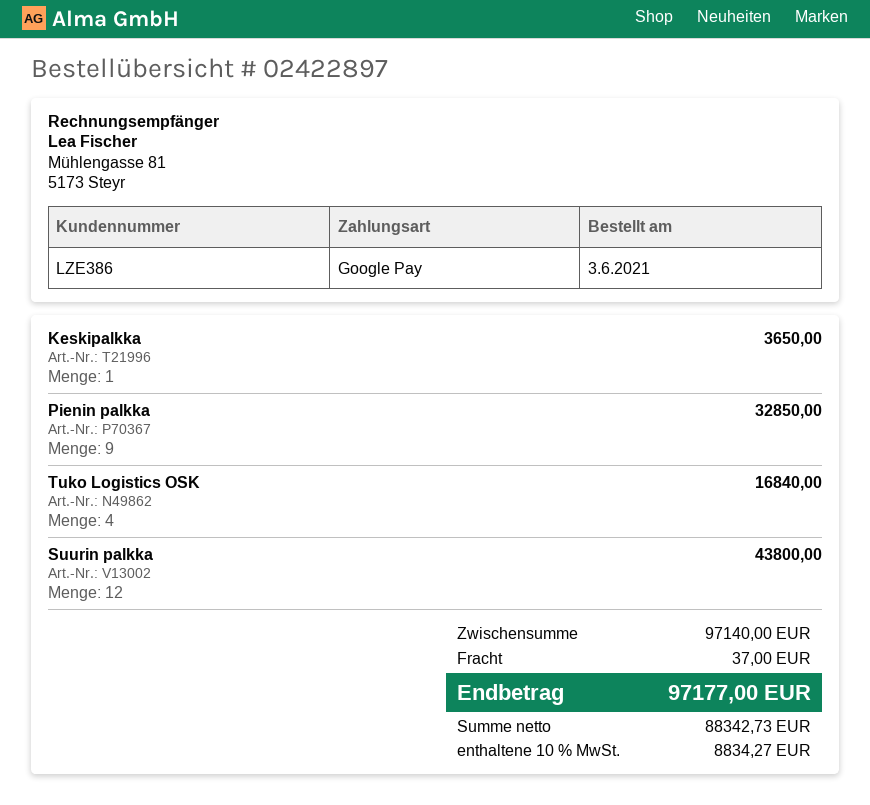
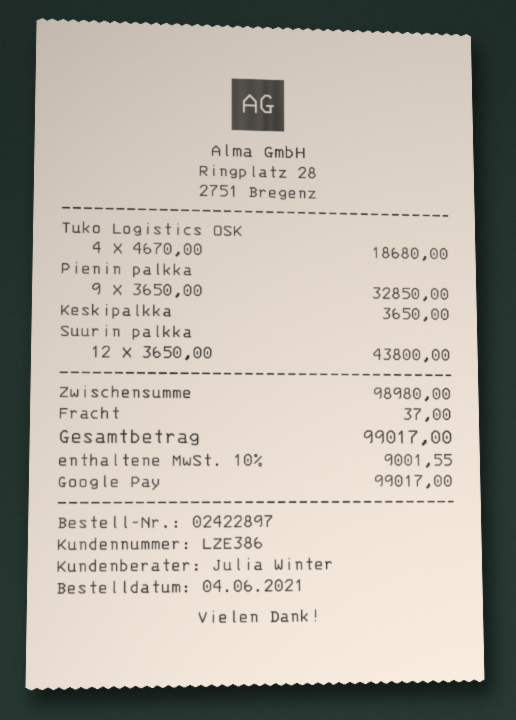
order date: 2021-06-03 -> 2021-06-04
Tuko Logistics OSK: 4 for 16840.00 -> 4 for 18680.00
subtotal: 97140.00 -> 98980.00
tax: 10% = 8834.27 -> 10% = 9001.55
total: 97177.00 -> 99017.00

